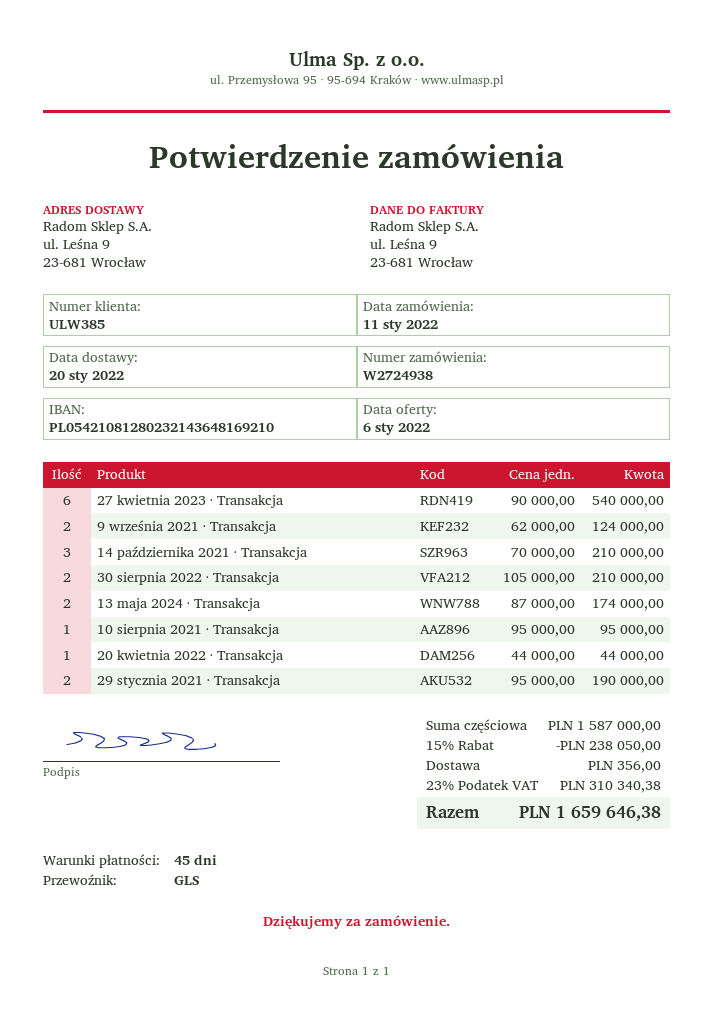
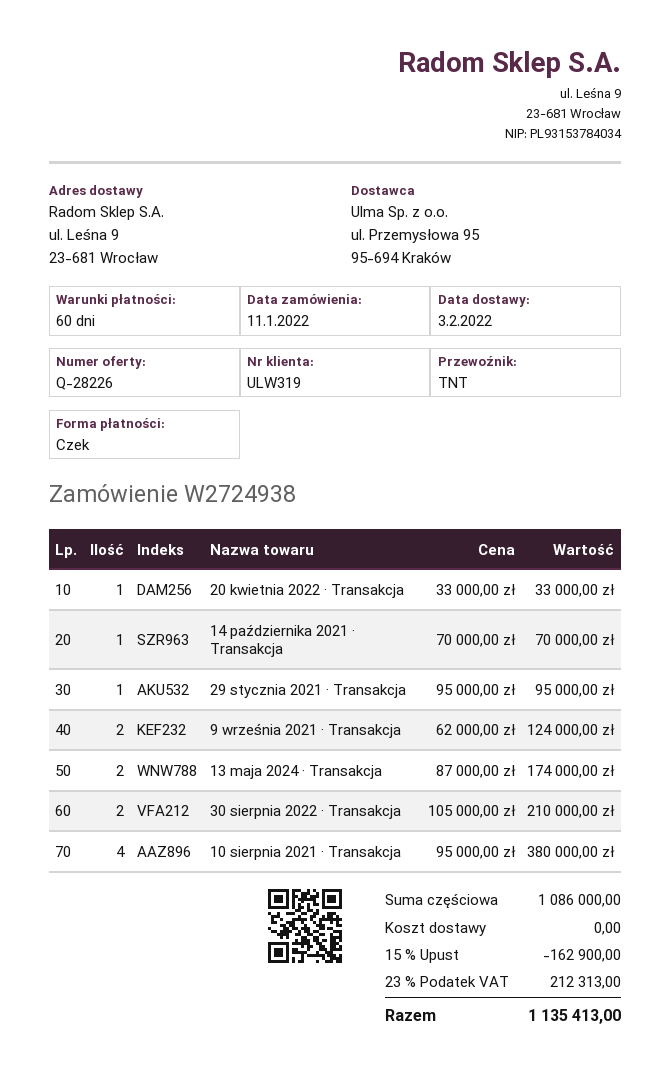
delivery date: 2022-01-20 -> 2022-02-03
payment terms: 45 days -> 60 days
customer number: ULW385 -> ULW319
shipping method: GLS -> TNT
27 kwietnia 2023 · Transakcja: 6 x 90000.00 = 540000.00 -> none
14 października 2021 · Transakcja: 3 x 70000.00 = 210000.00 -> 1 x 70000.00 = 70000.00
10 sierpnia 2021 · Transakcja: 1 x 95000.00 = 95000.00 -> 4 x 95000.00 = 380000.00
20 kwietnia 2022 · Transakcja: 1 x 44000.00 = 44000.00 -> 1 x 33000.00 = 33000.00
29 stycznia 2021 · Transakcja: 2 x 95000.00 = 190000.00 -> 1 x 95000.00 = 95000.00
subtotal: 1587000.00 -> 1086000.00
discount: 15% = 238050.00 -> 15% = 162900.00
shipping: 356.00 -> 0.00
tax: 23% = 310340.38 -> 23% = 212313.00
total: 1659646.38 -> 1135413.00

